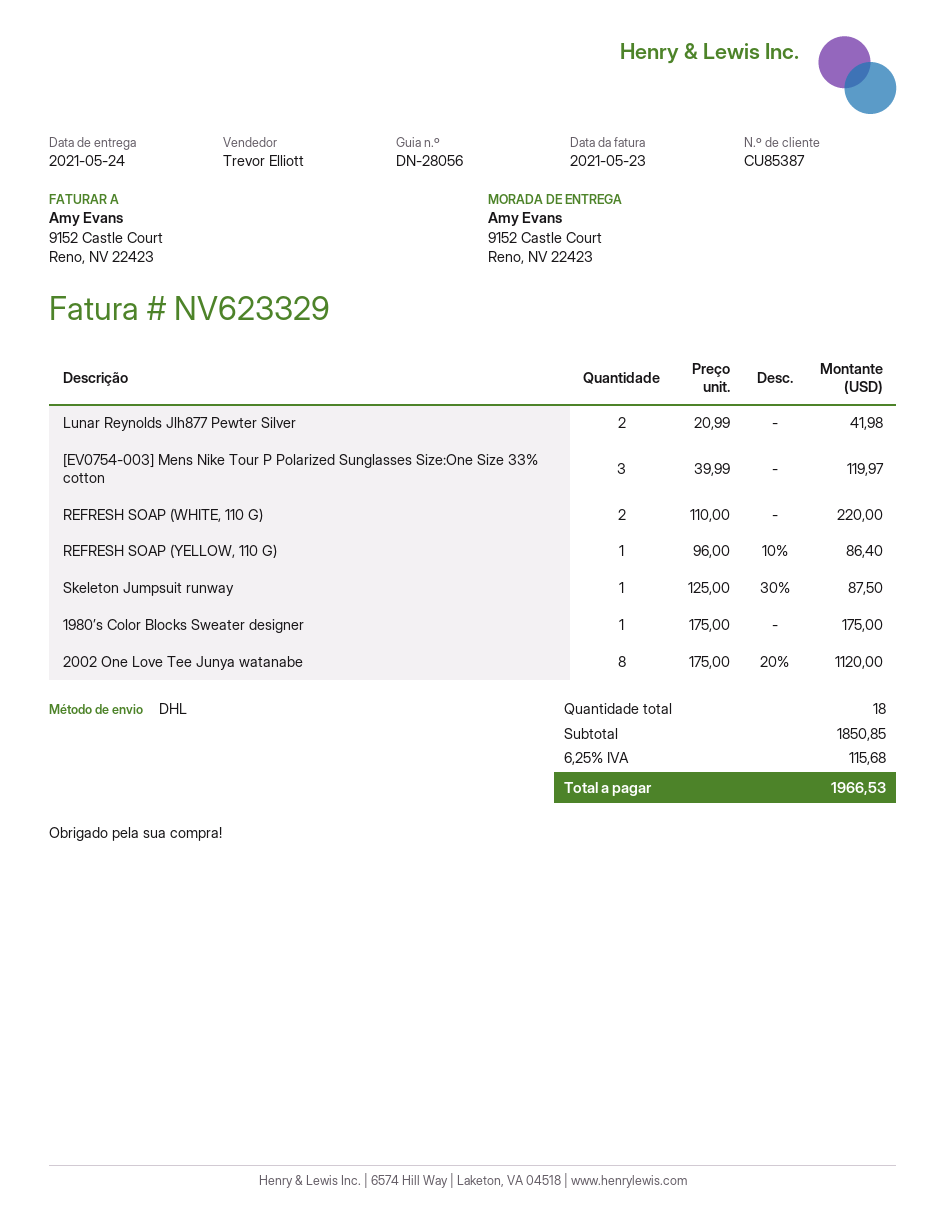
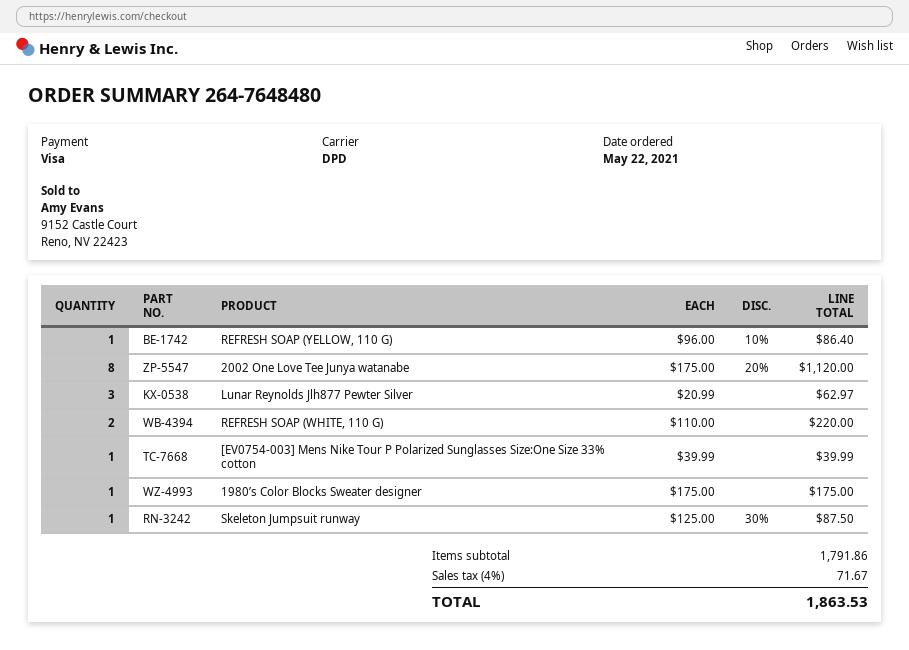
shipping method: DHL -> DPD
Lunar Reynolds Jlh877 Pewter Silver: 2 x 20.99 = 41.98 -> 3 x 20.99 = 62.97
[EV0754-003] Mens Nike Tour P Polarized Sunglasses Size:One Size 33% cotton: 3 x 39.99 = 119.97 -> 1 x 39.99 = 39.99
subtotal: 1850.85 -> 1791.86
tax: 6.25% = 115.68 -> 4% = 71.67
total: 1966.53 -> 1863.53

